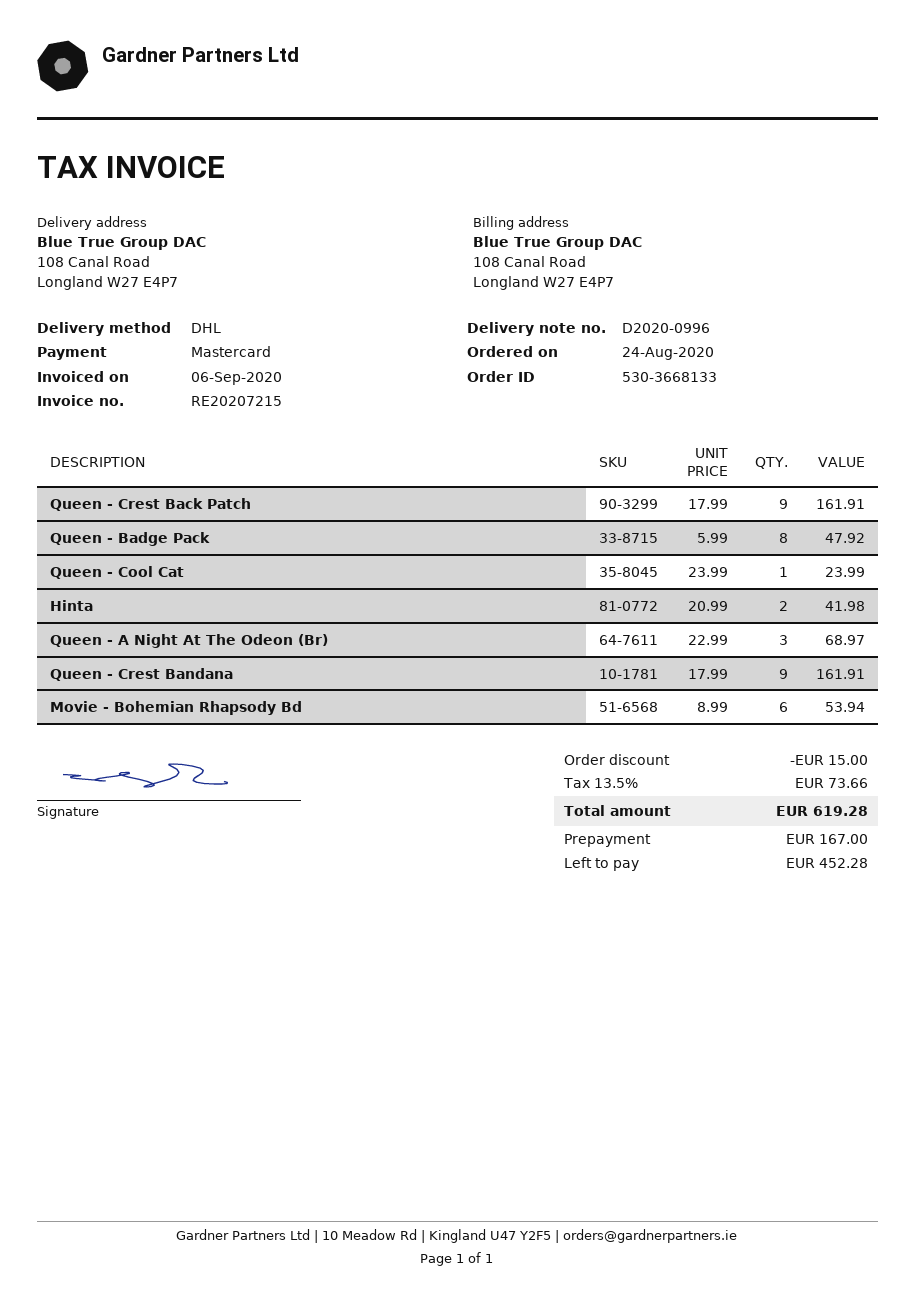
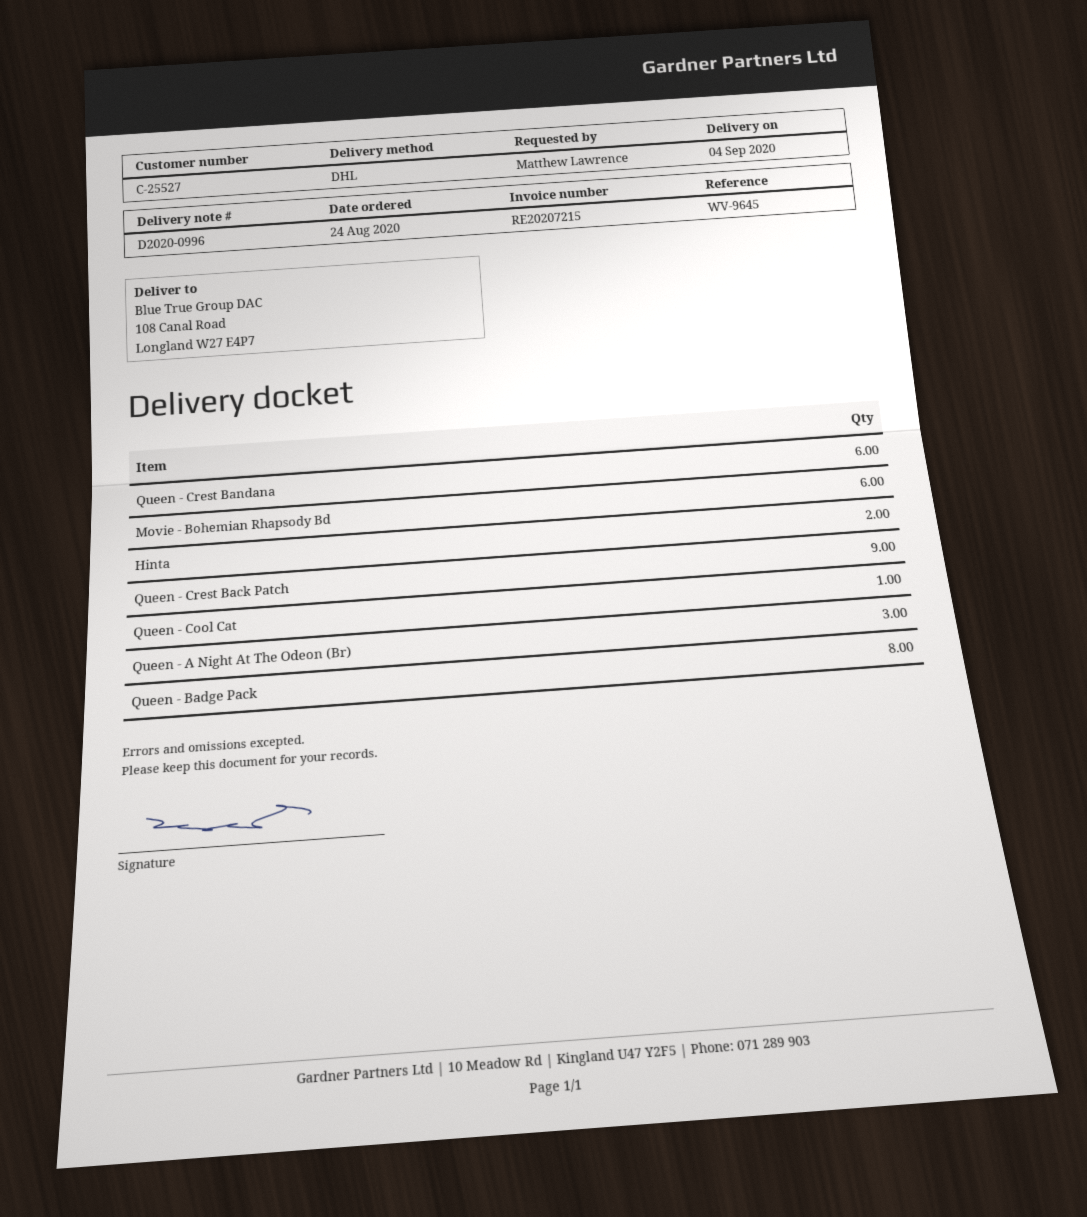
Queen - Crest Bandana: 9 -> 6

